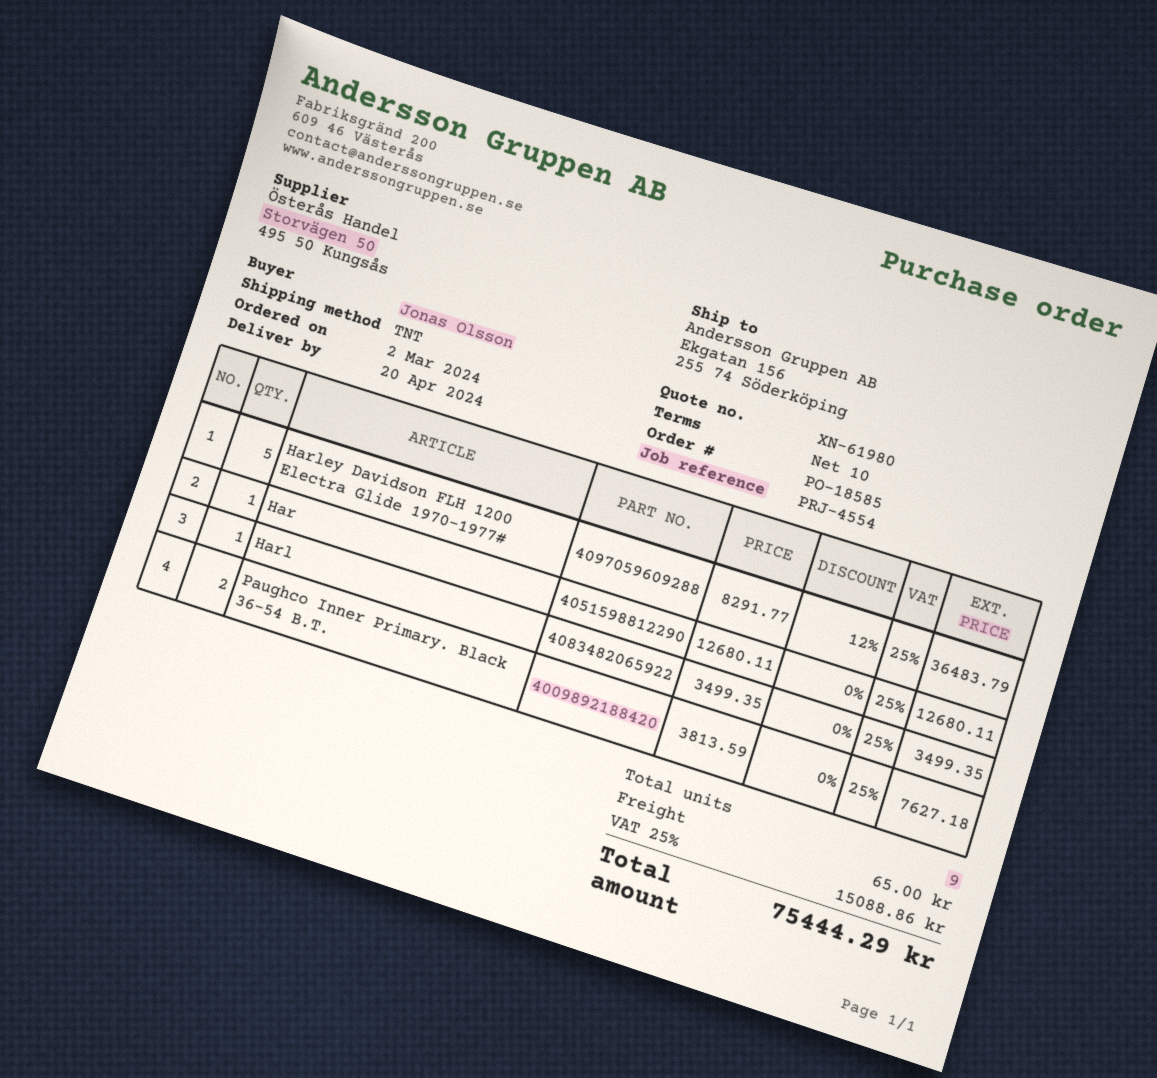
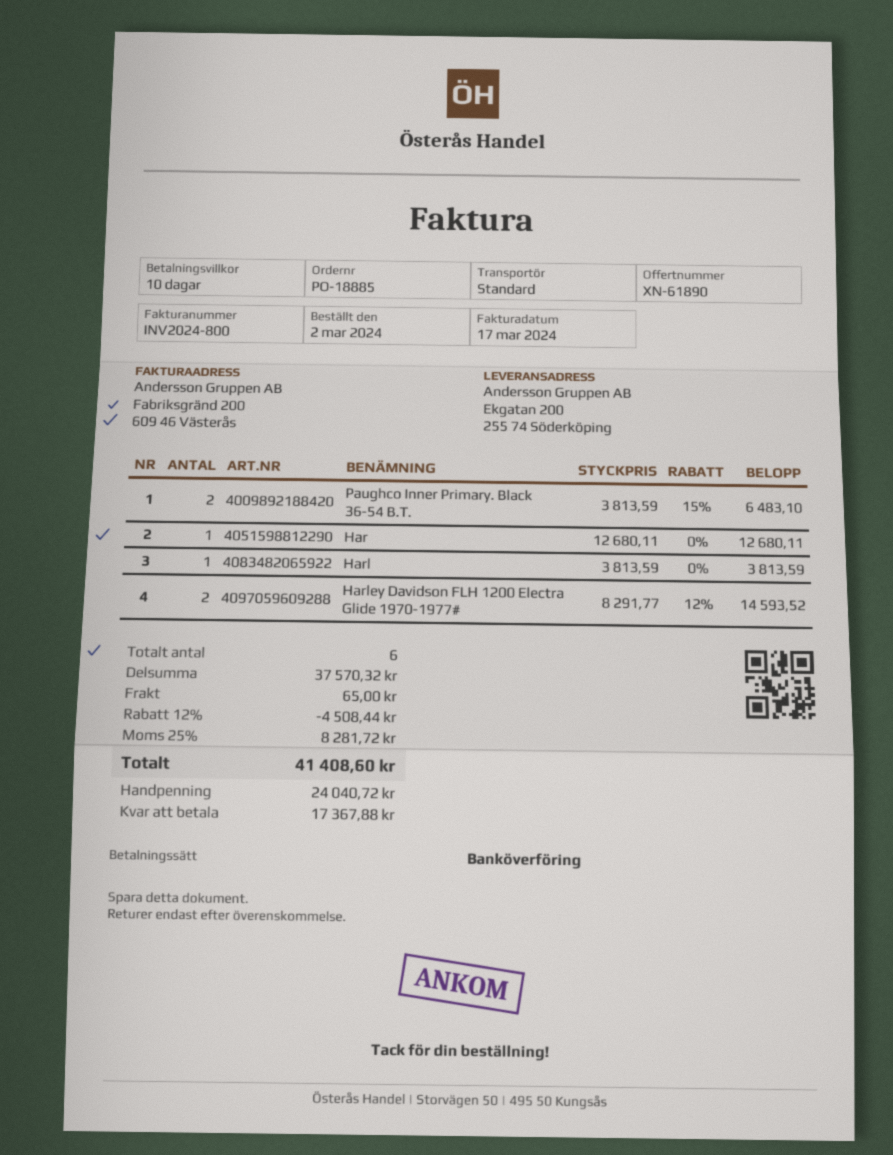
quote number: XN-61980 -> XN-61890
order number: PO-18585 -> PO-18885
shipping method: TNT -> standard
ship to: Ekgatan 156, 255 74 Söderköping -> Ekgatan 200, 255 74 Söderköping
Harley Davidson FLH 1200 Electra Glide 1970-1977#: 5 x 8291.77 - 12% = 36483.79 -> 2 x 8291.77 - 12% = 14593.52
Harl: 1 x 3499.35 = 3499.35 -> 1 x 3813.59 = 3813.59
Paughco Inner Primary. Black 36-54 B.T.: 2 x 3813.59 = 7627.18 -> 2 x 3813.59 - 15% = 6483.10
total quantity: 9 -> 6
discount: none -> 12% = 4508.44
tax: 25% = 15088.86 -> 25% = 8281.72
total: 75444.29 -> 41408.60

